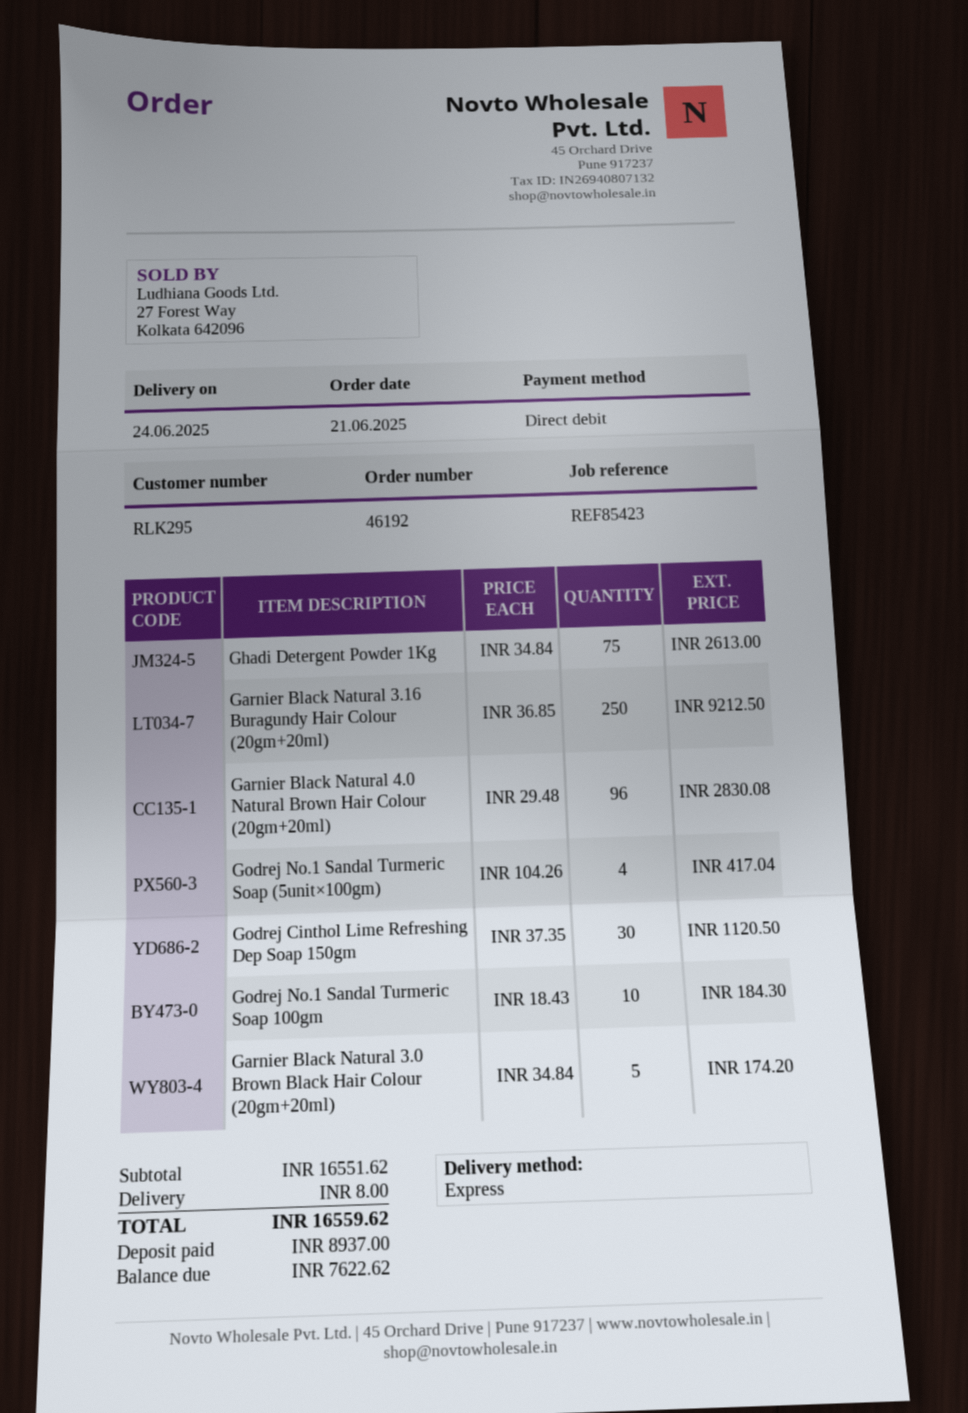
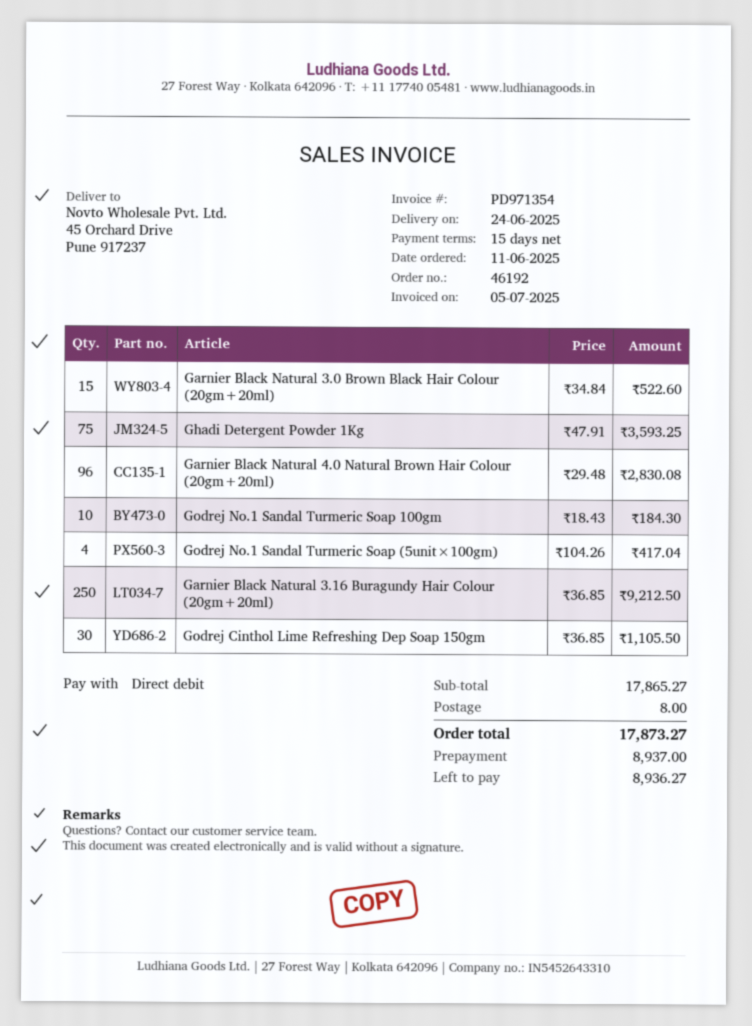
order date: 2025-06-21 -> 2025-06-11
Ghadi Detergent Powder 1Kg: 75 x 34.84 = 2613.00 -> 75 x 47.91 = 3593.25
Godrej Cinthol Lime Refreshing Dep Soap 150gm: 30 x 37.35 = 1120.50 -> 30 x 36.85 = 1105.50
Garnier Black Natural 3.0 Brown Black Hair Colour (20gm+20ml): 5 x 34.84 = 174.20 -> 15 x 34.84 = 522.60
subtotal: 16551.62 -> 17865.27
total: 16559.62 -> 17873.27
balance: 7622.62 -> 8936.27

